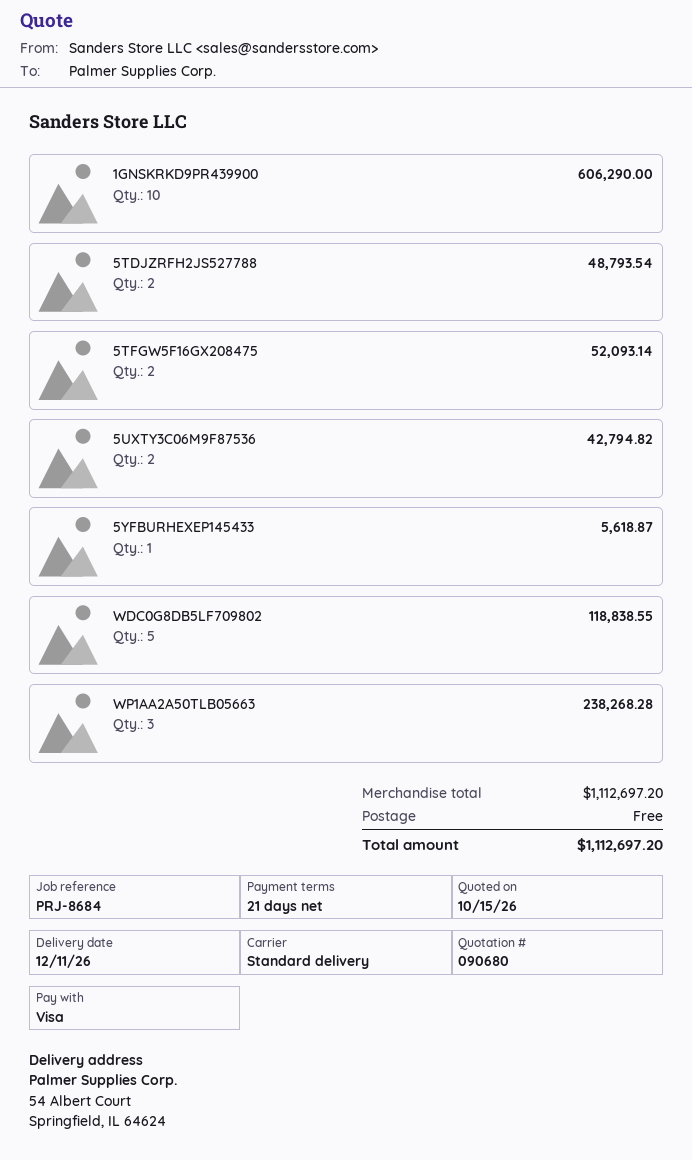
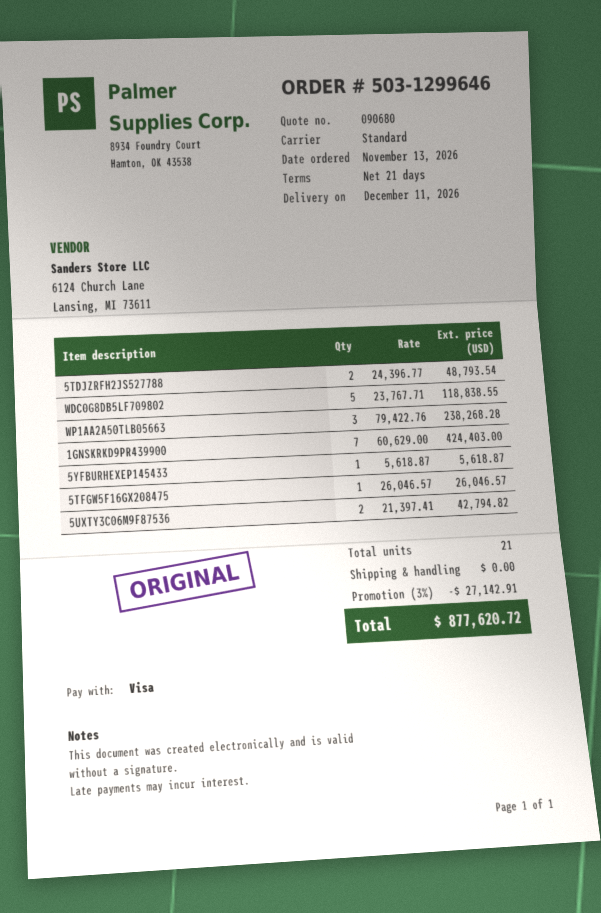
1GNSKRKD9PR439900: 10 for 606290.00 -> 7 for 424403.00
5TFGW5F16GX208475: 2 for 52093.14 -> 1 for 26046.57
discount: none -> 3% = 27142.91
total: 1112697.20 -> 877620.72

